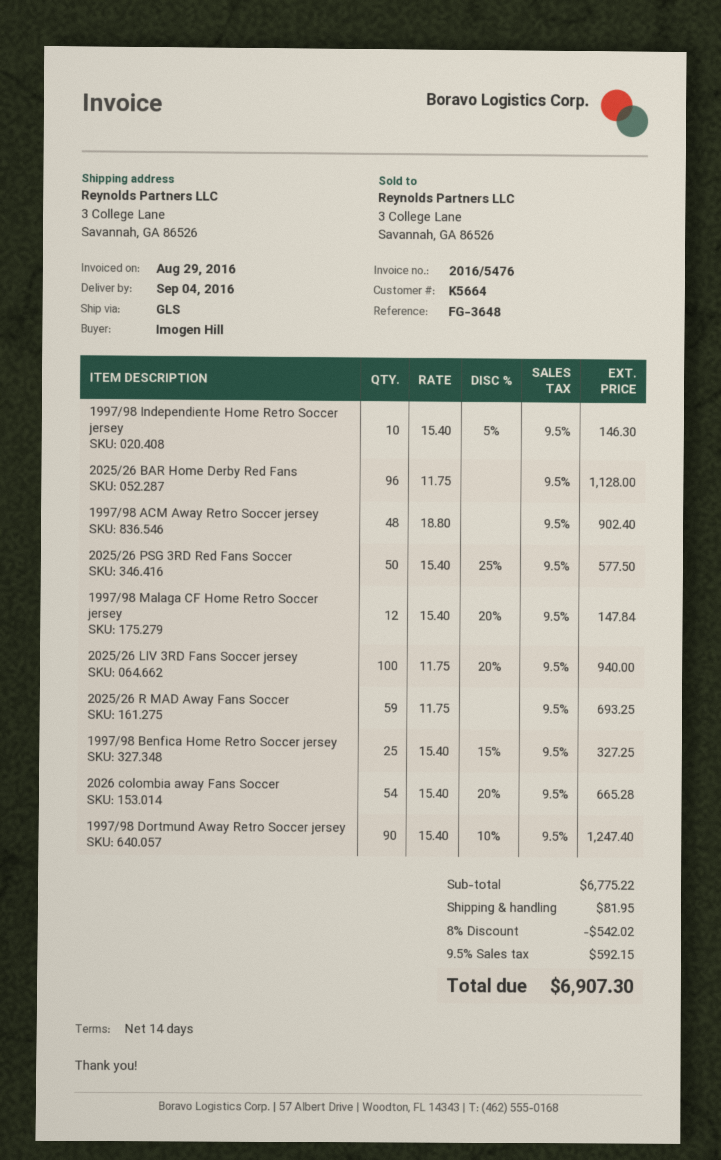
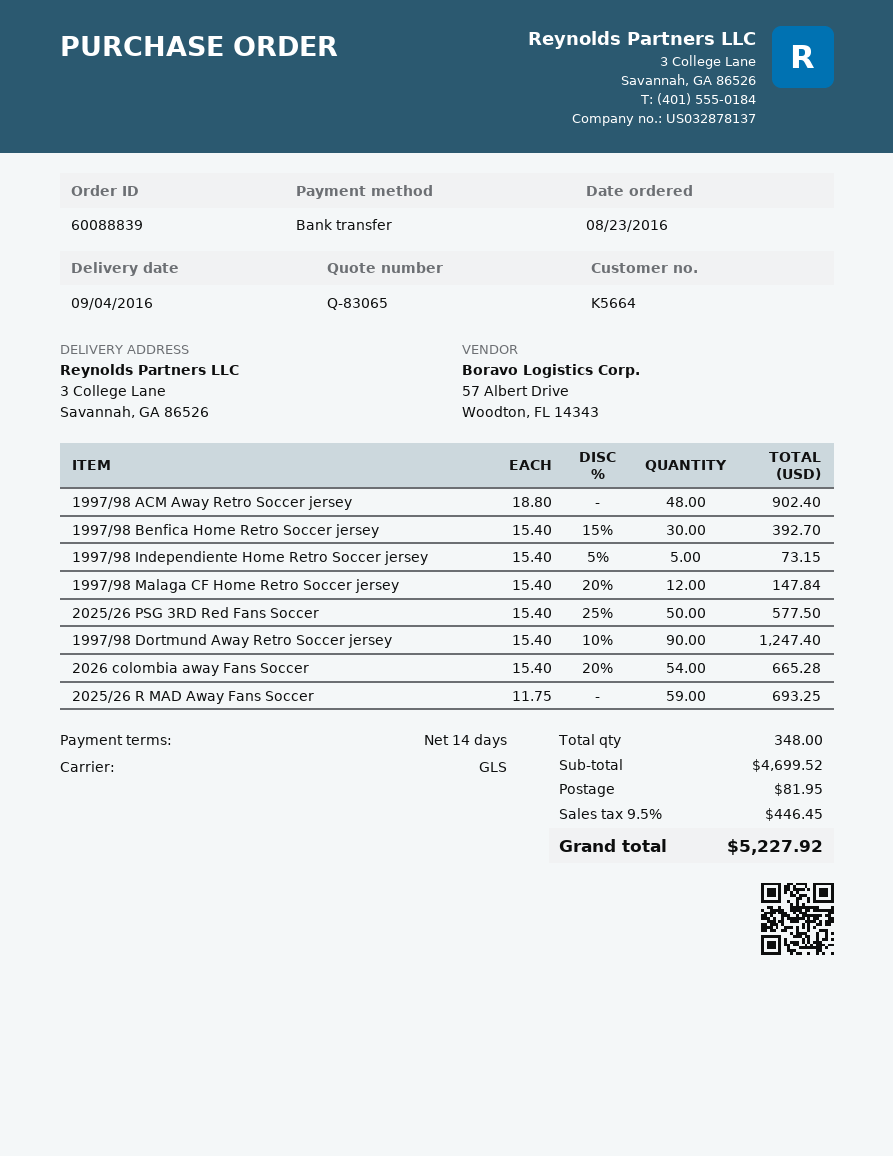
1997/98 Independiente Home Retro Soccer jersey: 10 x 15.40 - 5% = 146.30 -> 5 x 15.40 - 5% = 73.15
2025/26 BAR Home Derby Red Fans: 96 x 11.75 = 1128.00 -> none
2025/26 LIV 3RD Fans Soccer jersey: 100 x 11.75 - 20% = 940.00 -> none
1997/98 Benfica Home Retro Soccer jersey: 25 x 15.40 - 15% = 327.25 -> 30 x 15.40 - 15% = 392.70
subtotal: 6775.22 -> 4699.52
discount: 8% = 542.02 -> none
tax: 9.5% = 592.15 -> 9.5% = 446.45
total: 6907.30 -> 5227.92

